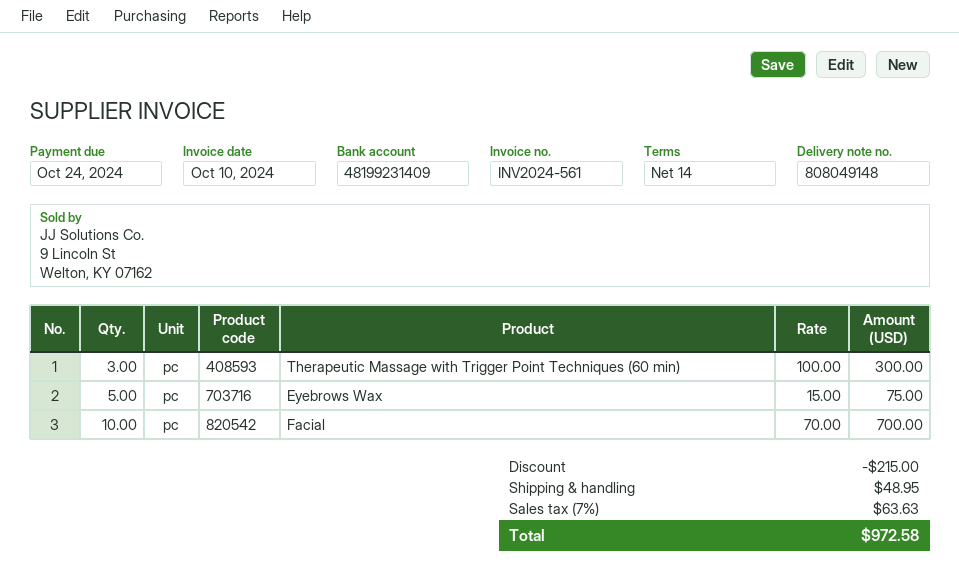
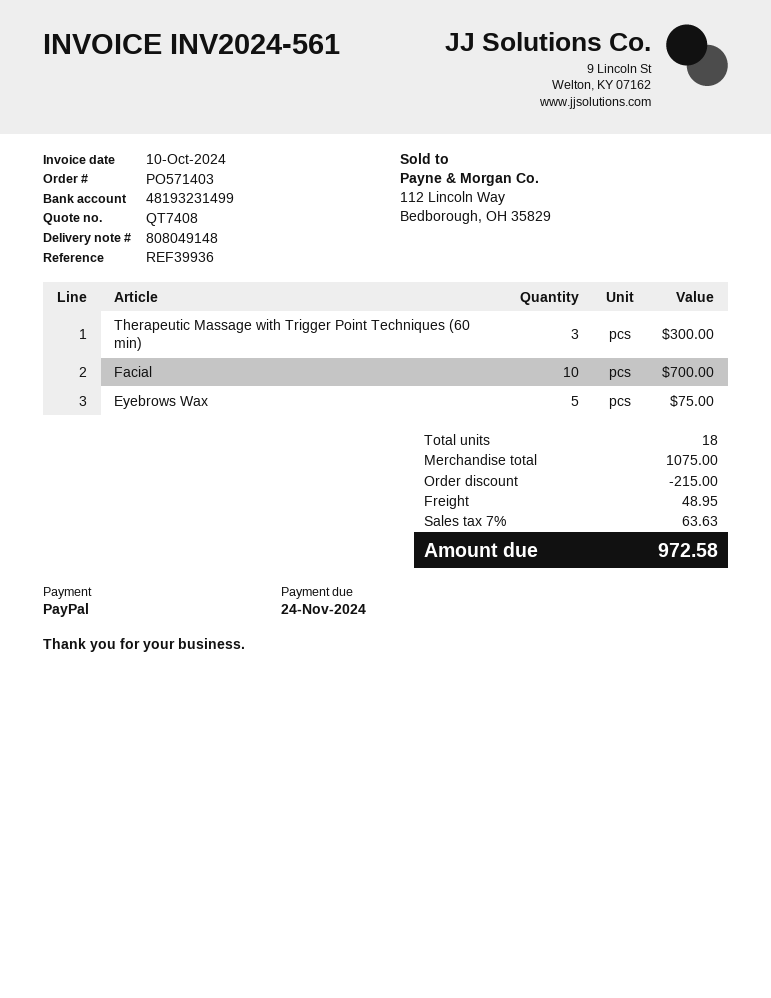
due date: 2024-10-24 -> 2024-11-24
bank account: 48199231409 -> 48193231499

